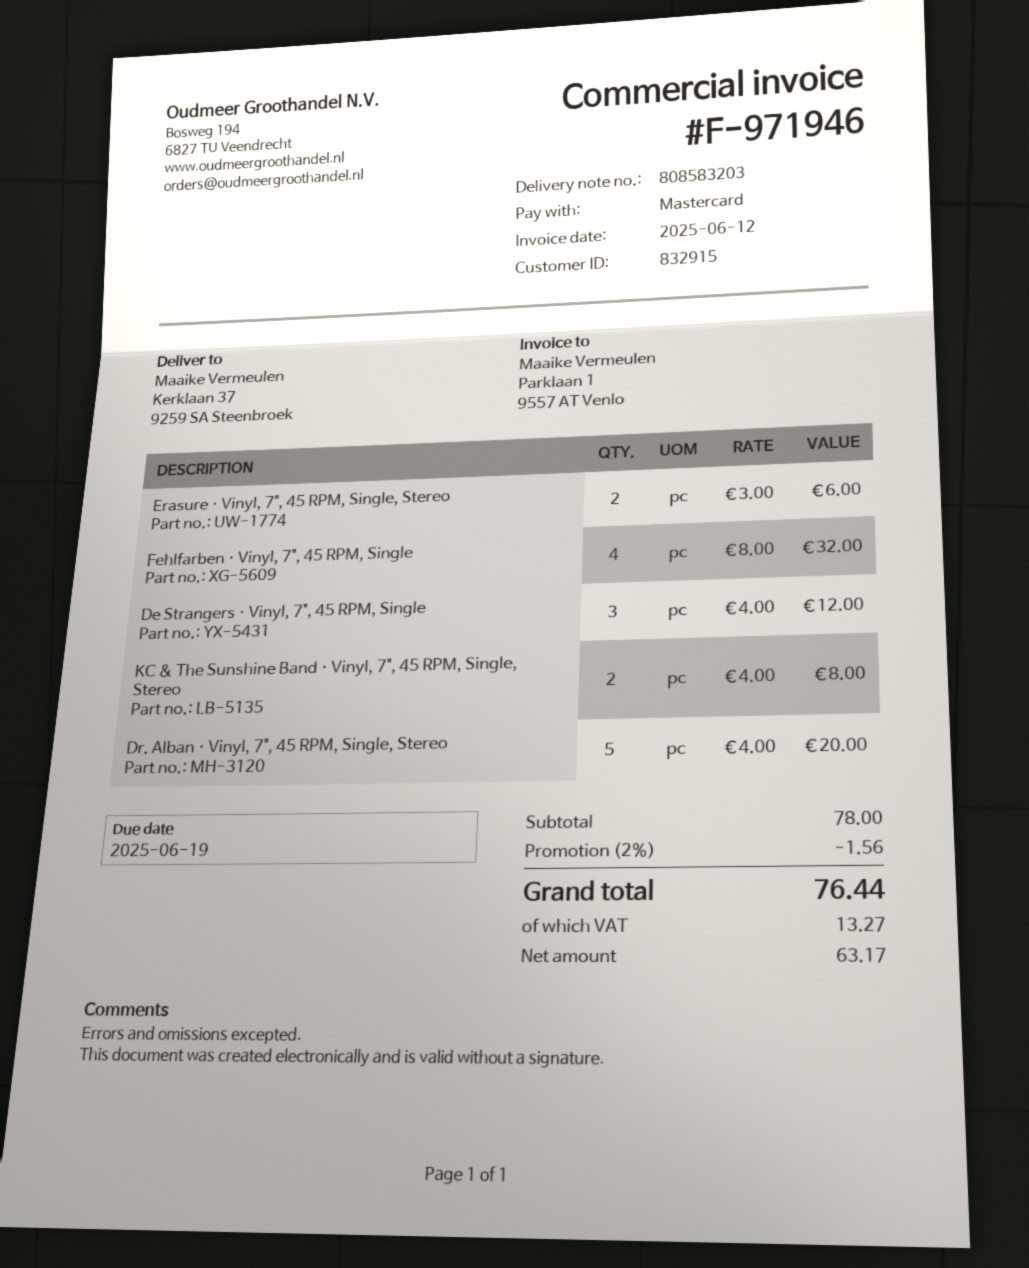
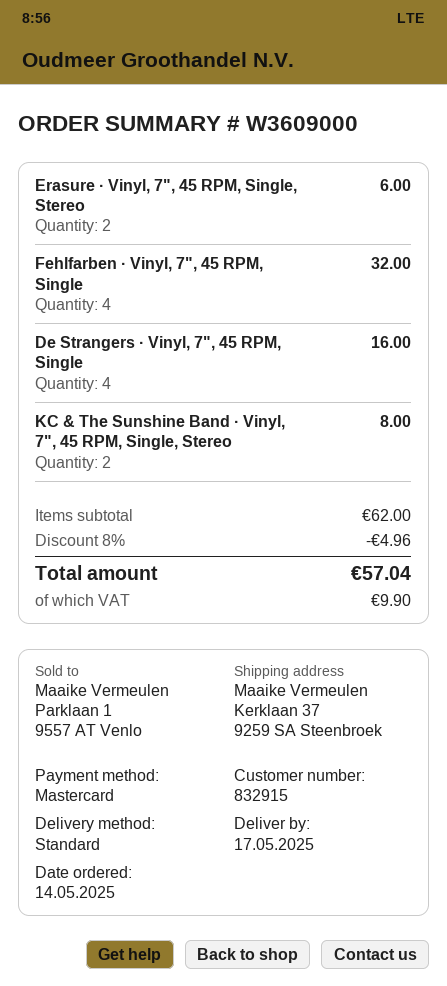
De Strangers · Vinyl, 7", 45 RPM, Single: 3 for 12.00 -> 4 for 16.00
Dr. Alban · Vinyl, 7", 45 RPM, Single, Stereo: 5 for 20.00 -> none
subtotal: 78.00 -> 62.00
discount: 2% = 1.56 -> 8% = 4.96
tax: 13.27 -> 9.90
total: 76.44 -> 57.04

